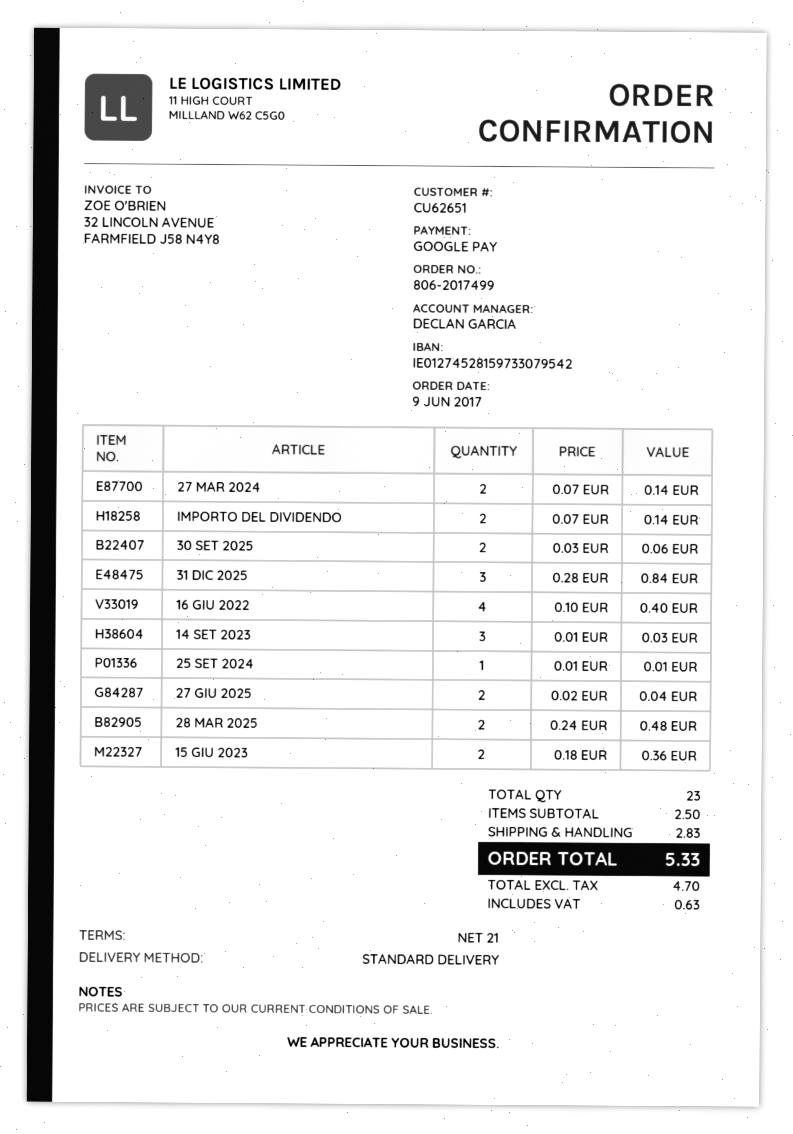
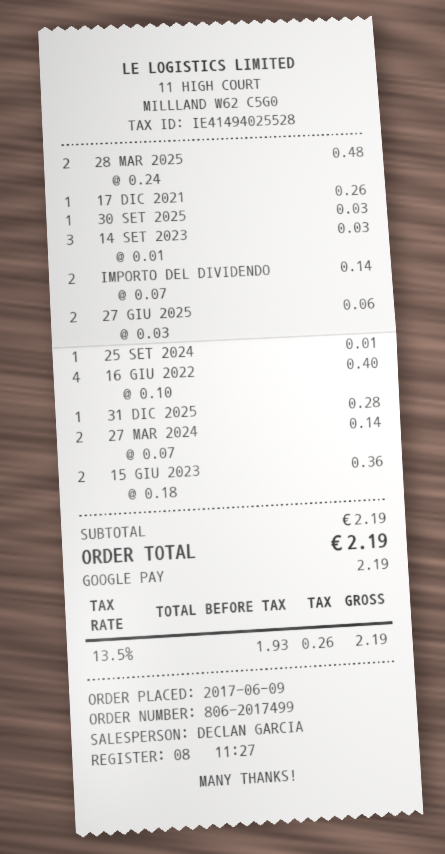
30 SET 2025: 2 x 0.03 = 0.06 -> 1 x 0.03 = 0.03
31 DIC 2025: 3 x 0.28 = 0.84 -> 1 x 0.28 = 0.28
27 GIU 2025: 2 x 0.02 = 0.04 -> 2 x 0.03 = 0.06
17 DIC 2021: none -> 1 x 0.26 = 0.26
subtotal: 2.50 -> 2.19
shipping: 2.83 -> none
net: 4.70 -> 1.93
tax: 0.63 -> 0.26
total: 5.33 -> 2.19

